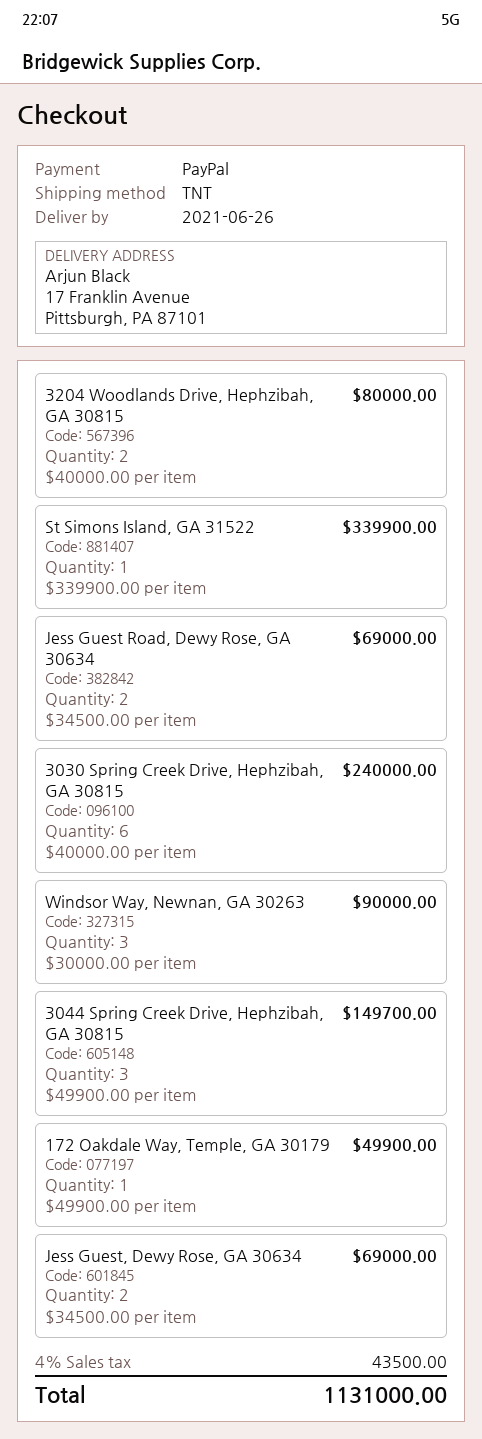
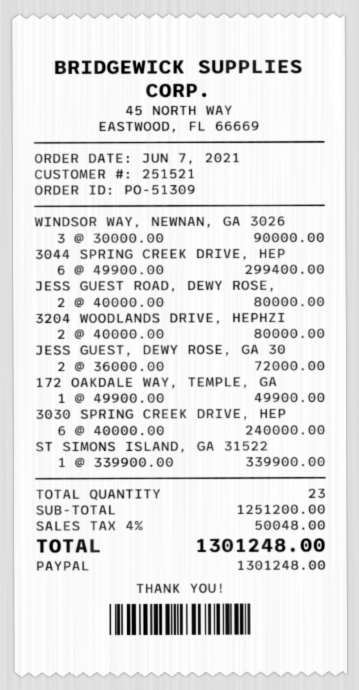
Jess Guest Road, Dewy Rose, GA 30634: 2 x 34500.00 = 69000.00 -> 2 x 40000.00 = 80000.00
3044 Spring Creek Drive, Hephzibah, GA 30815: 3 x 49900.00 = 149700.00 -> 6 x 49900.00 = 299400.00
Jess Guest, Dewy Rose, GA 30634: 2 x 34500.00 = 69000.00 -> 2 x 36000.00 = 72000.00
tax: 4% = 43500.00 -> 4% = 50048.00
total: 1131000.00 -> 1301248.00

